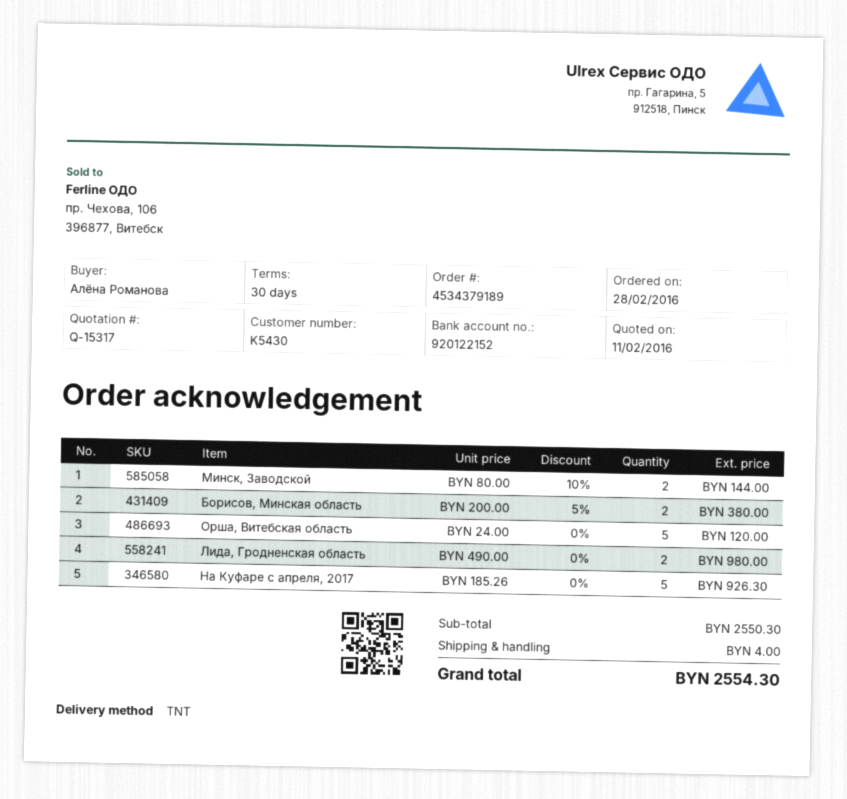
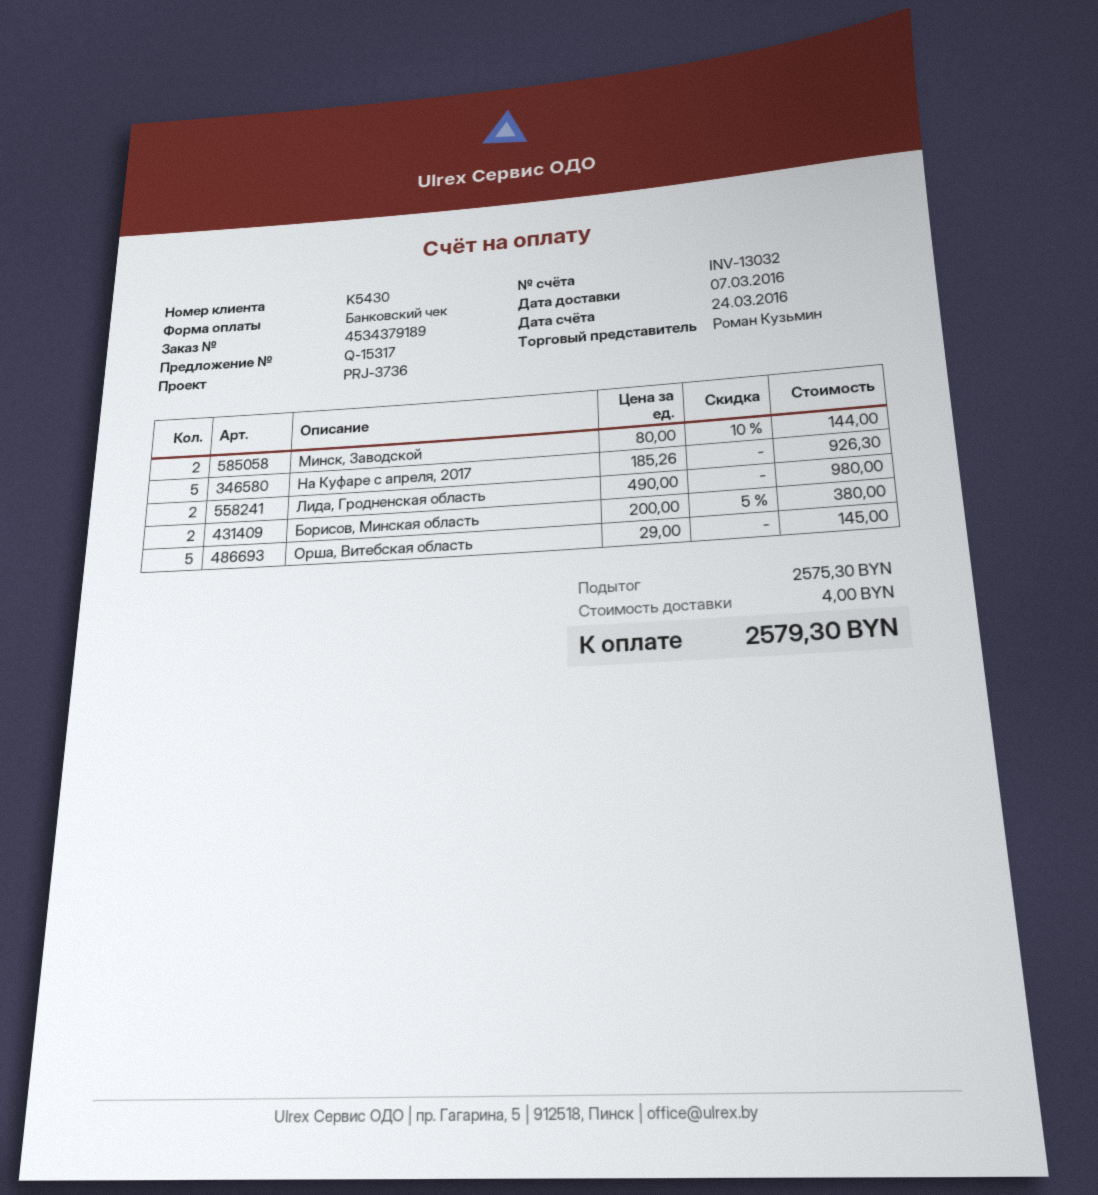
Орша, Витебская область: 5 x 24.00 = 120.00 -> 5 x 29.00 = 145.00
subtotal: 2550.30 -> 2575.30
total: 2554.30 -> 2579.30

